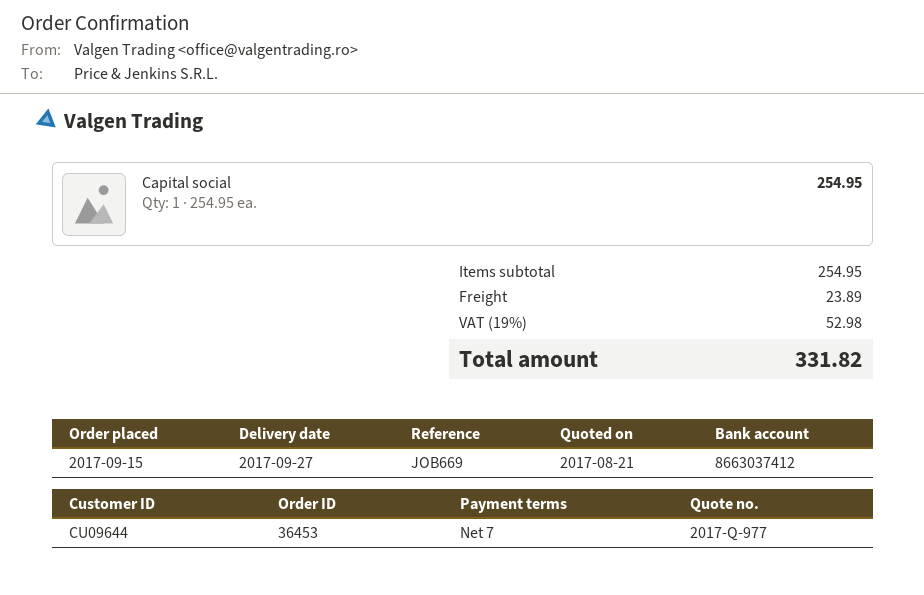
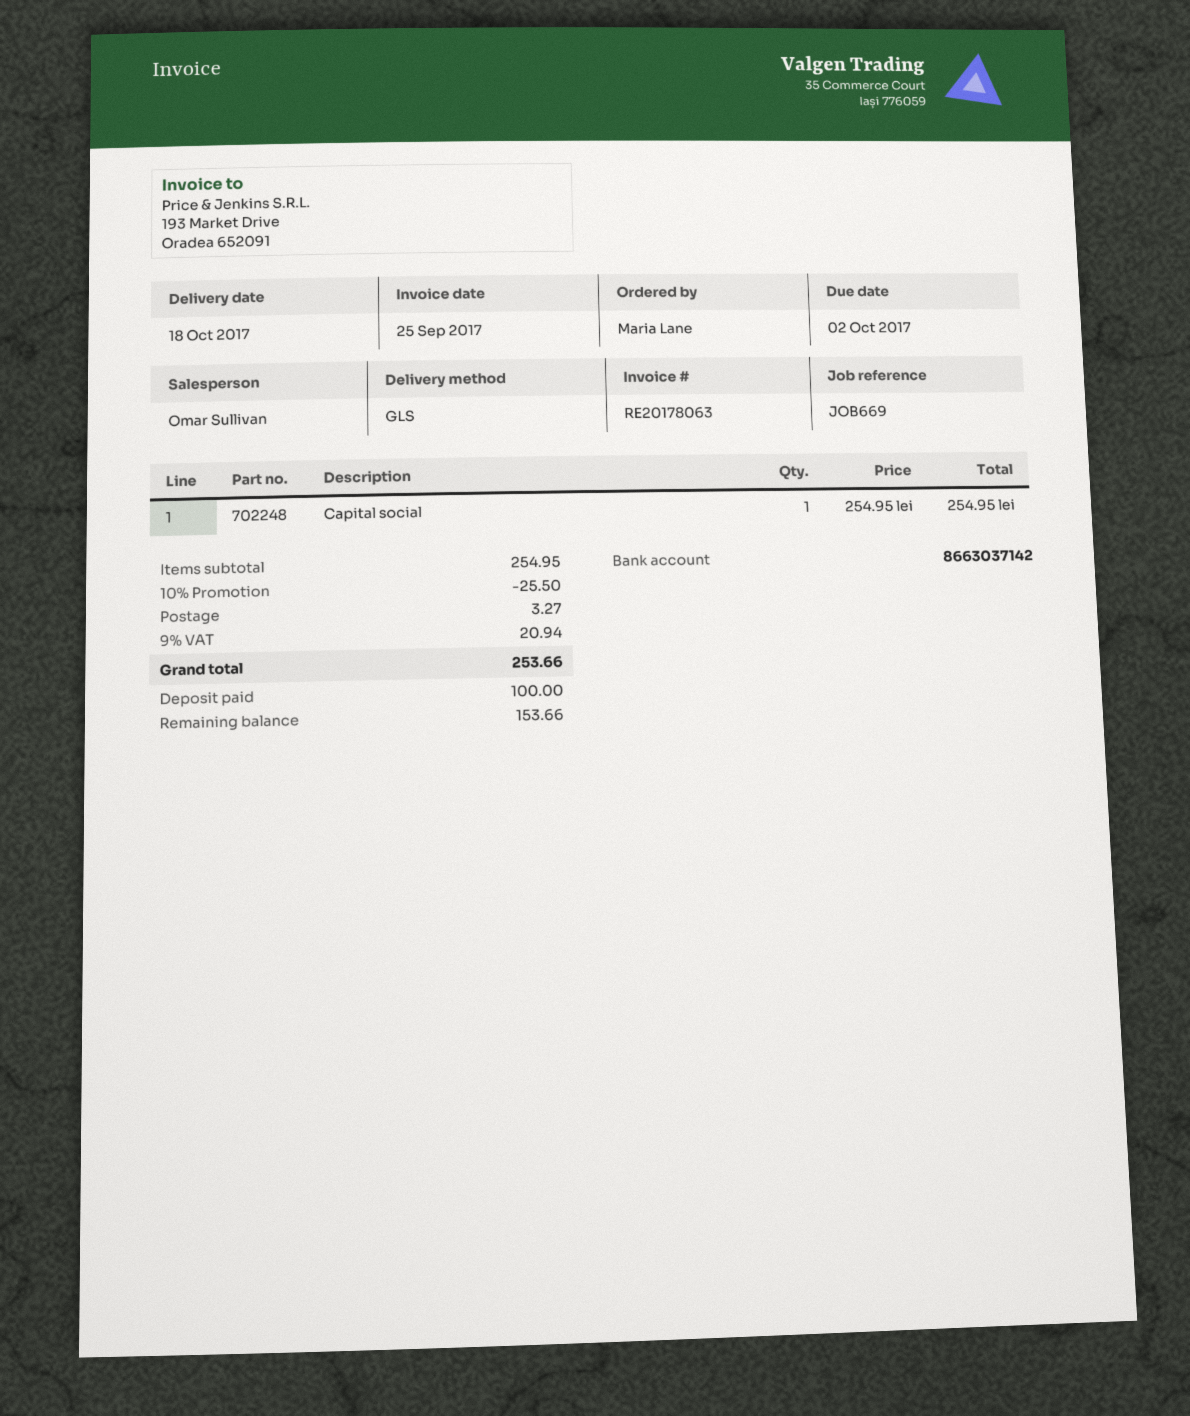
delivery date: 2017-09-27 -> 2017-10-18
bank account: 8663037412 -> 8663037142
discount: none -> 10% = 25.50
shipping: 23.89 -> 3.27
tax: 19% = 52.98 -> 9% = 20.94
total: 331.82 -> 253.66

